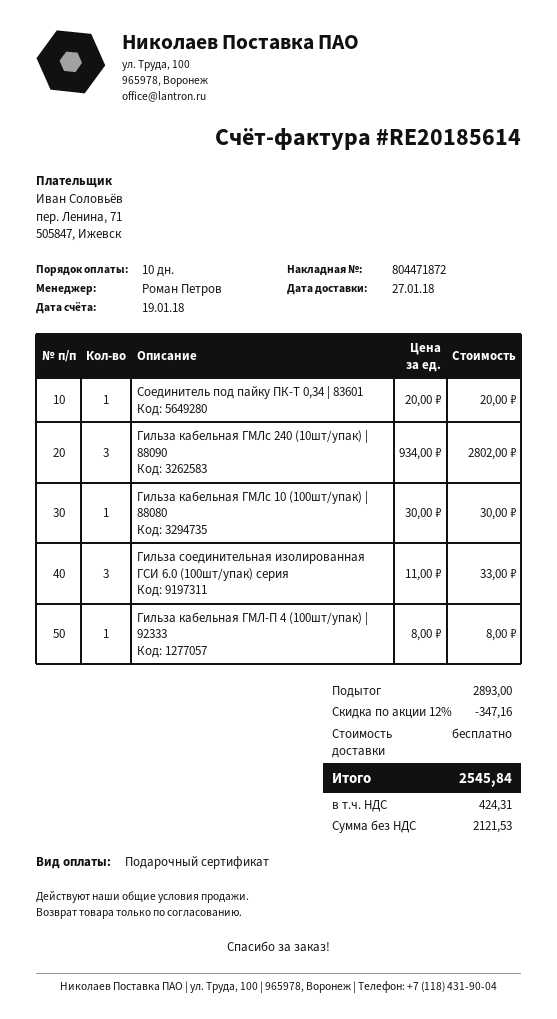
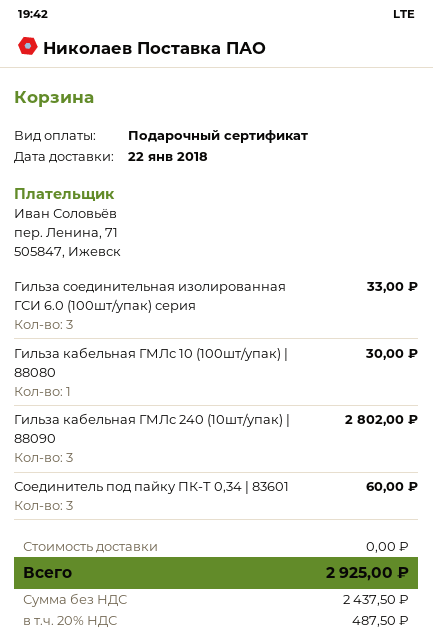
delivery date: 2018-01-27 -> 2018-01-22
Соединитель под пайку ПК-Т 0,34 | 83601: 1 for 20.00 -> 3 for 60.00
Гильза кабельная ГМЛ-П 4 (100шт/упак) | 92333: 1 for 8.00 -> none
discount: 12% = 347.16 -> none
net: 2121.53 -> 2437.50
tax: 424.31 -> 487.50
total: 2545.84 -> 2925.00

